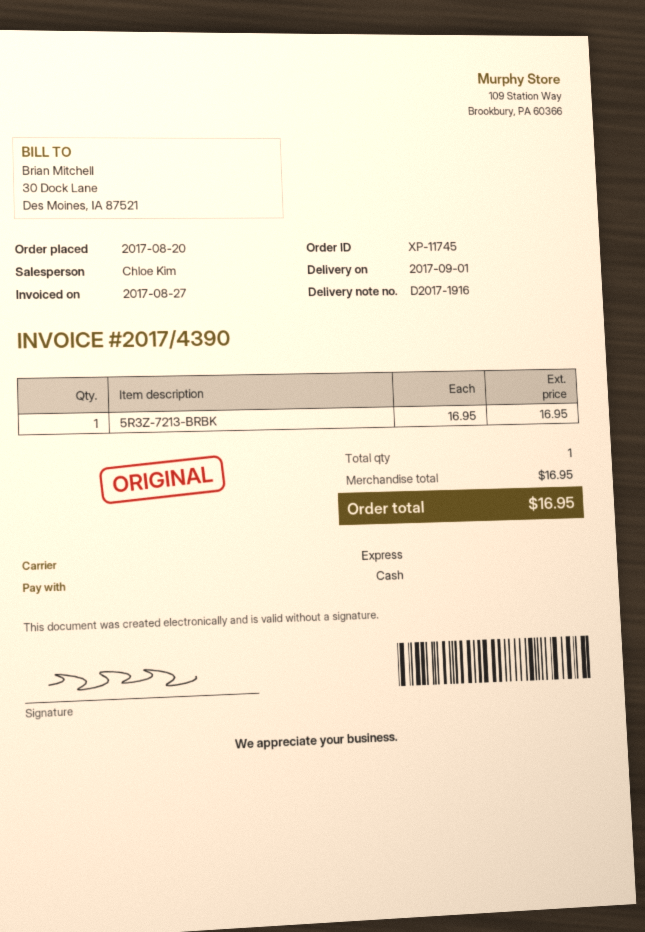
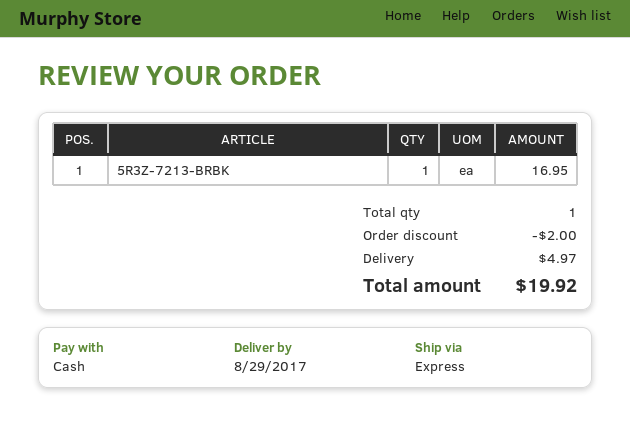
delivery date: 2017-09-01 -> 2017-08-29
discount: none -> 2.00
shipping: none -> 4.97
total: 16.95 -> 19.92

